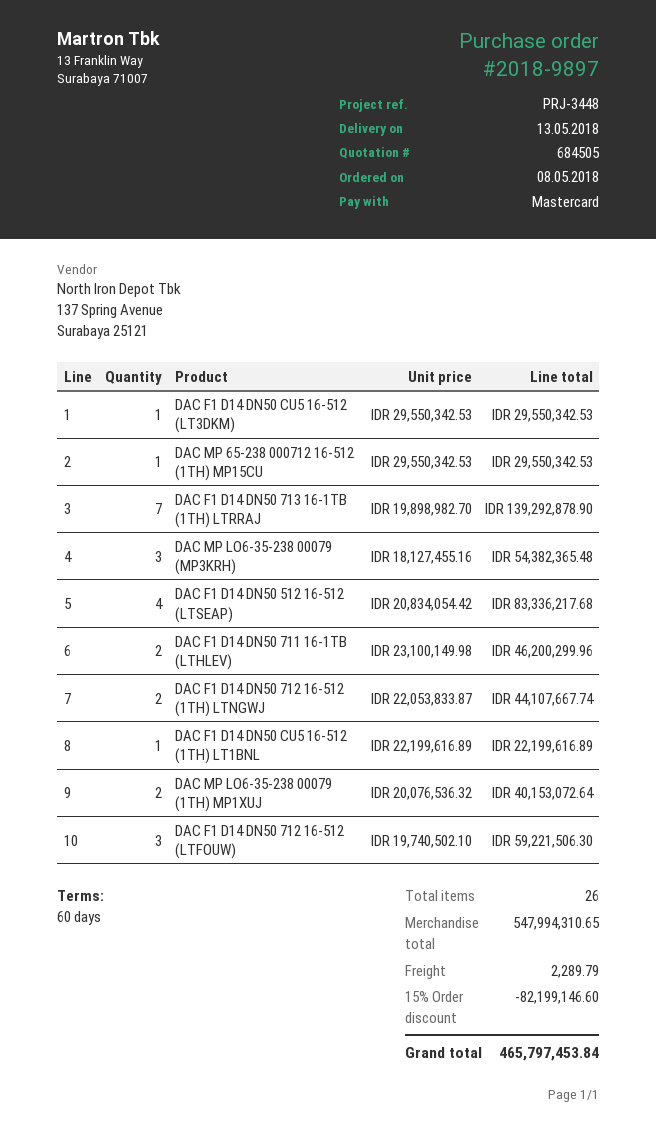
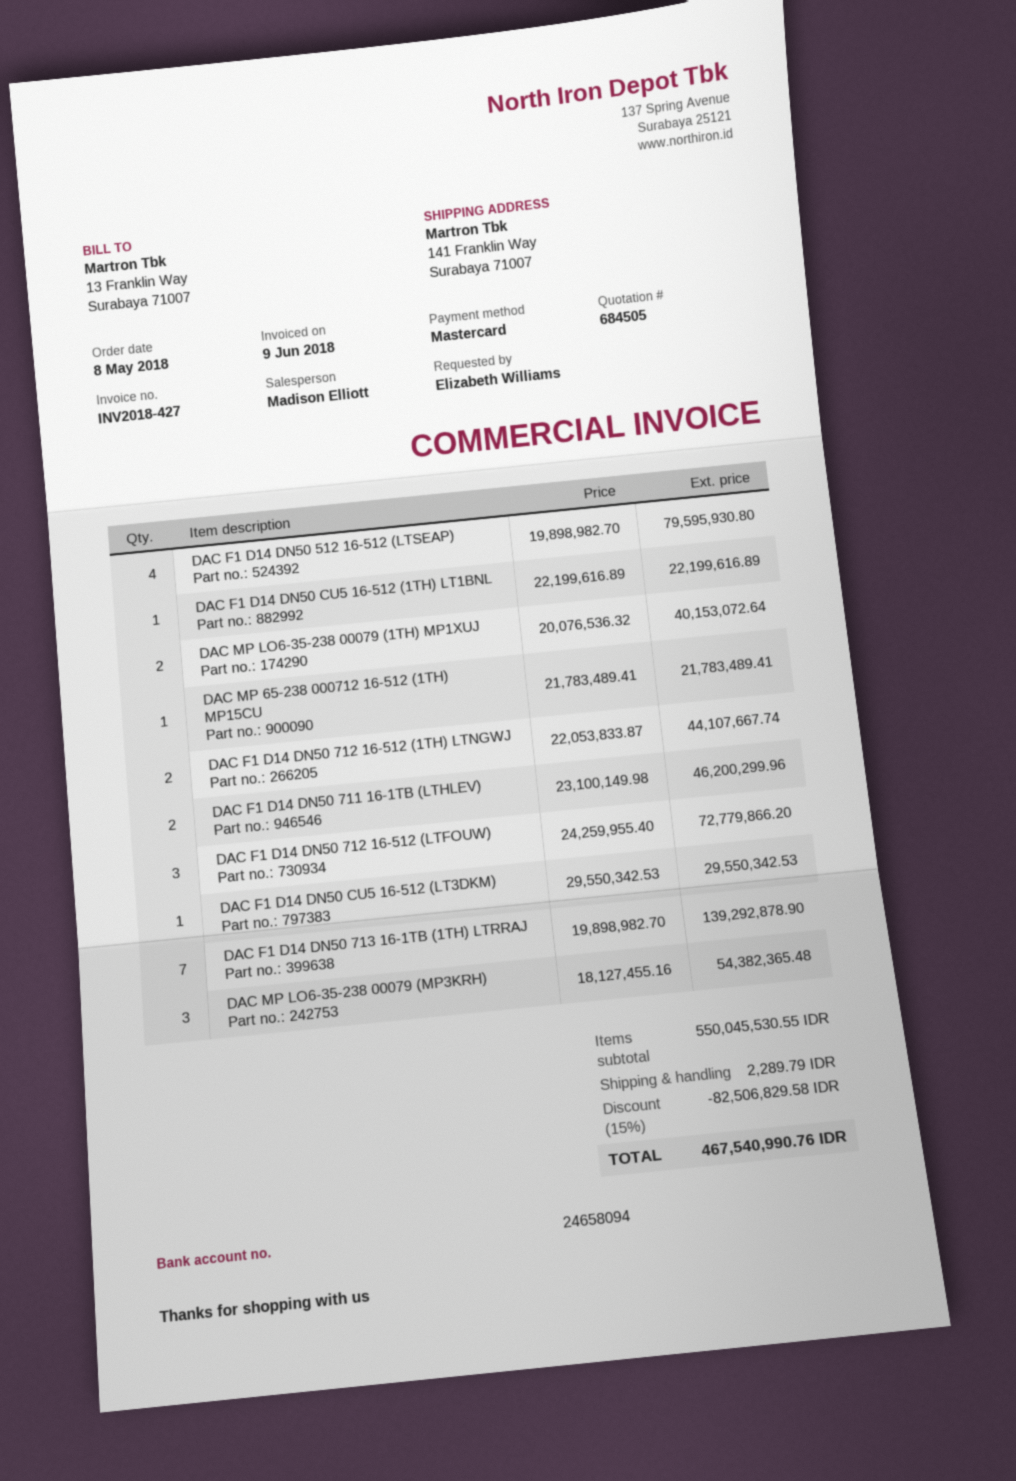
DAC MP 65-238 000712 16-512 (1TH) MP15CU: 1 x 29550342.53 = 29550342.53 -> 1 x 21783489.41 = 21783489.41
DAC F1 D14 DN50 512 16-512 (LTSEAP): 4 x 20834054.42 = 83336217.68 -> 4 x 19898982.70 = 79595930.80
DAC F1 D14 DN50 712 16-512 (LTFOUW): 3 x 19740502.10 = 59221506.30 -> 3 x 24259955.40 = 72779866.20
subtotal: 547994310.65 -> 550045530.55
discount: 15% = 82199146.60 -> 15% = 82506829.58
total: 465797453.84 -> 467540990.76

